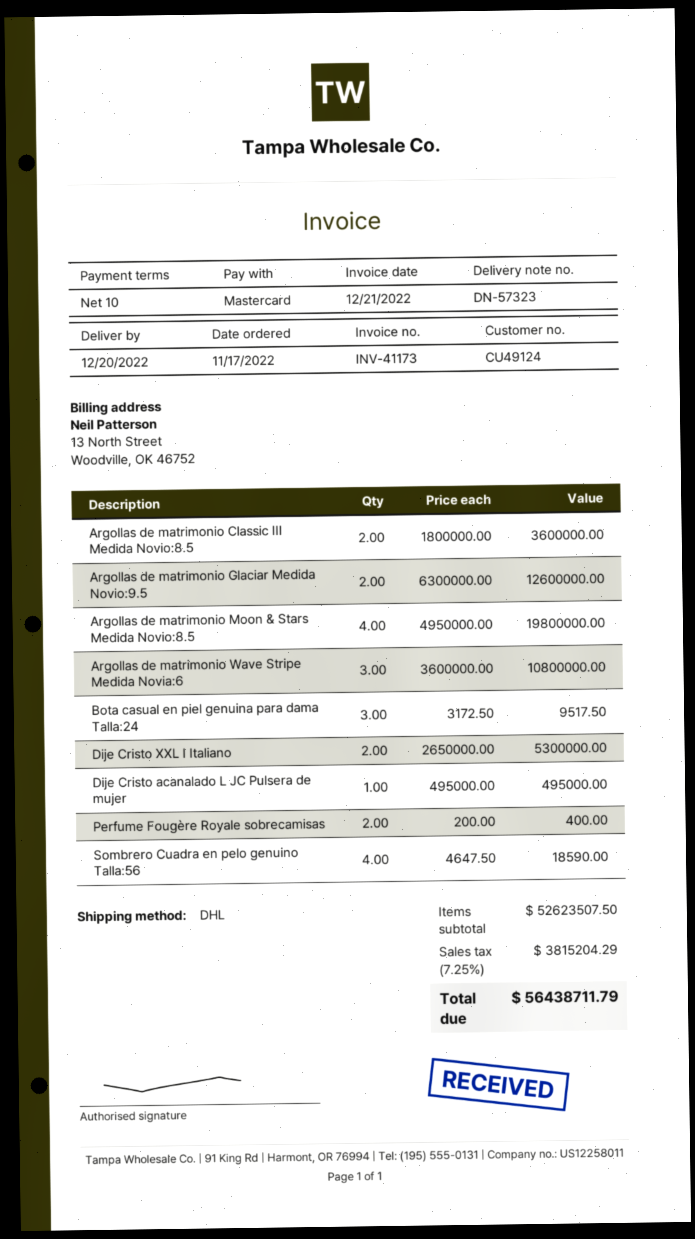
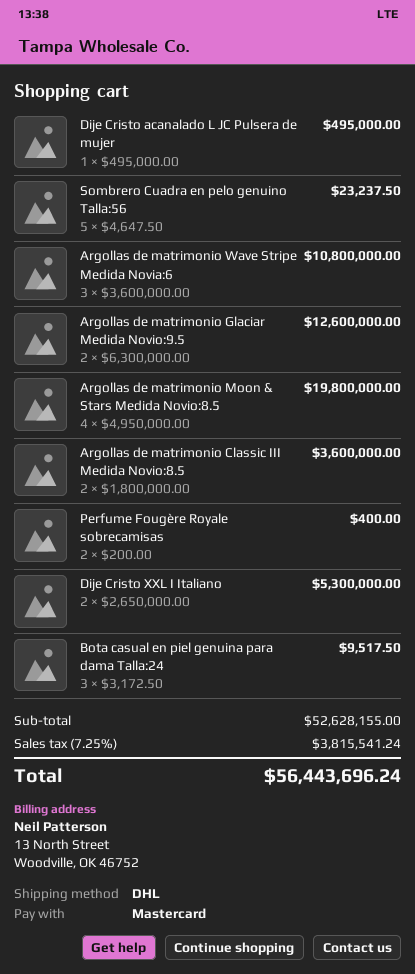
Sombrero Cuadra en pelo genuino Talla:56: 4 x 4647.50 = 18590.00 -> 5 x 4647.50 = 23237.50
subtotal: 52623507.50 -> 52628155.00
tax: 7.25% = 3815204.29 -> 7.25% = 3815541.24
total: 56438711.79 -> 56443696.24

